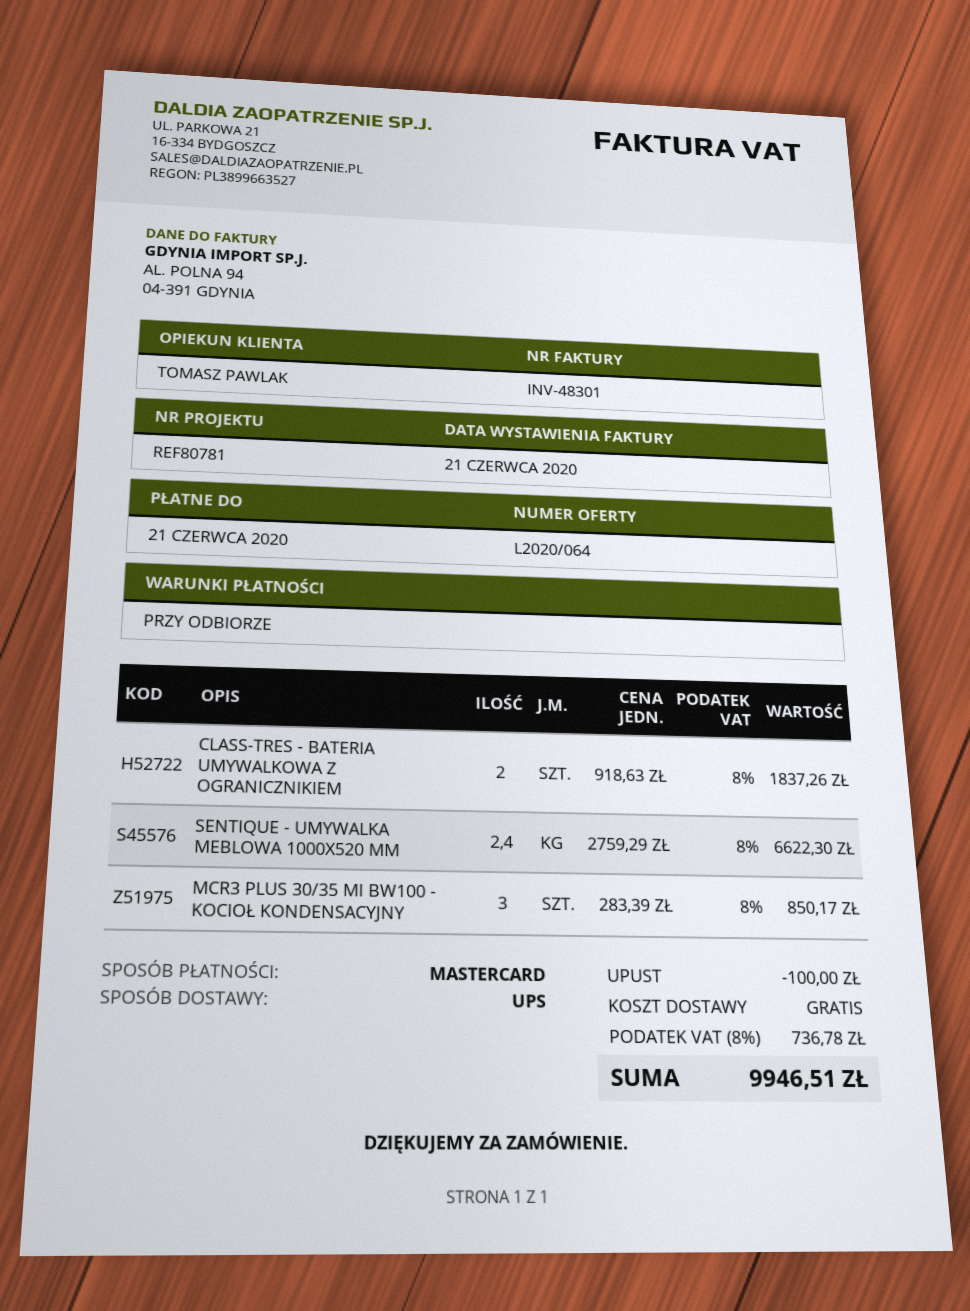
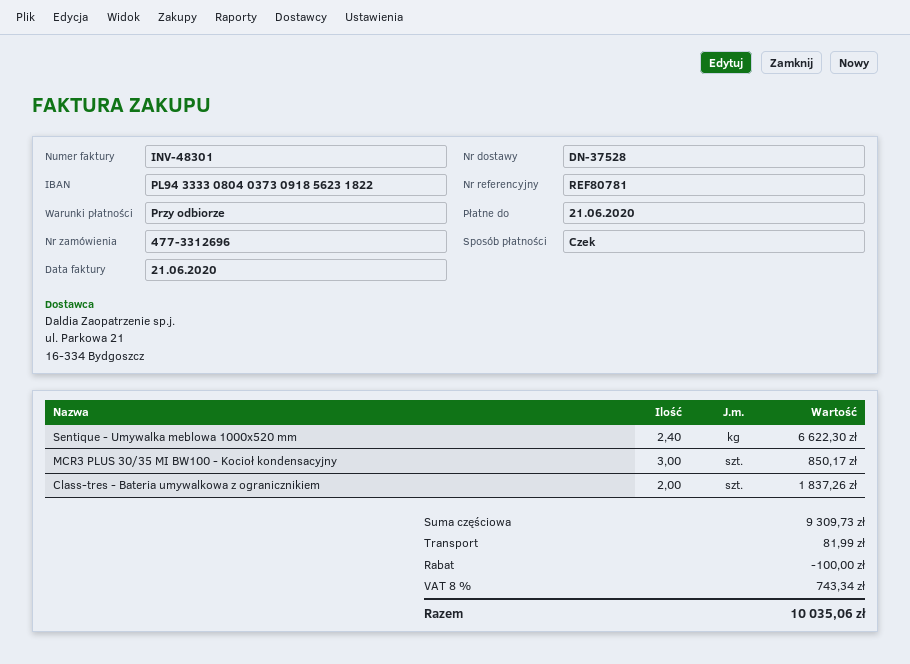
payment method: Mastercard -> cheque
shipping: 0.00 -> 81.99
tax: 8% = 736.78 -> 8% = 743.34
total: 9946.51 -> 10035.06

